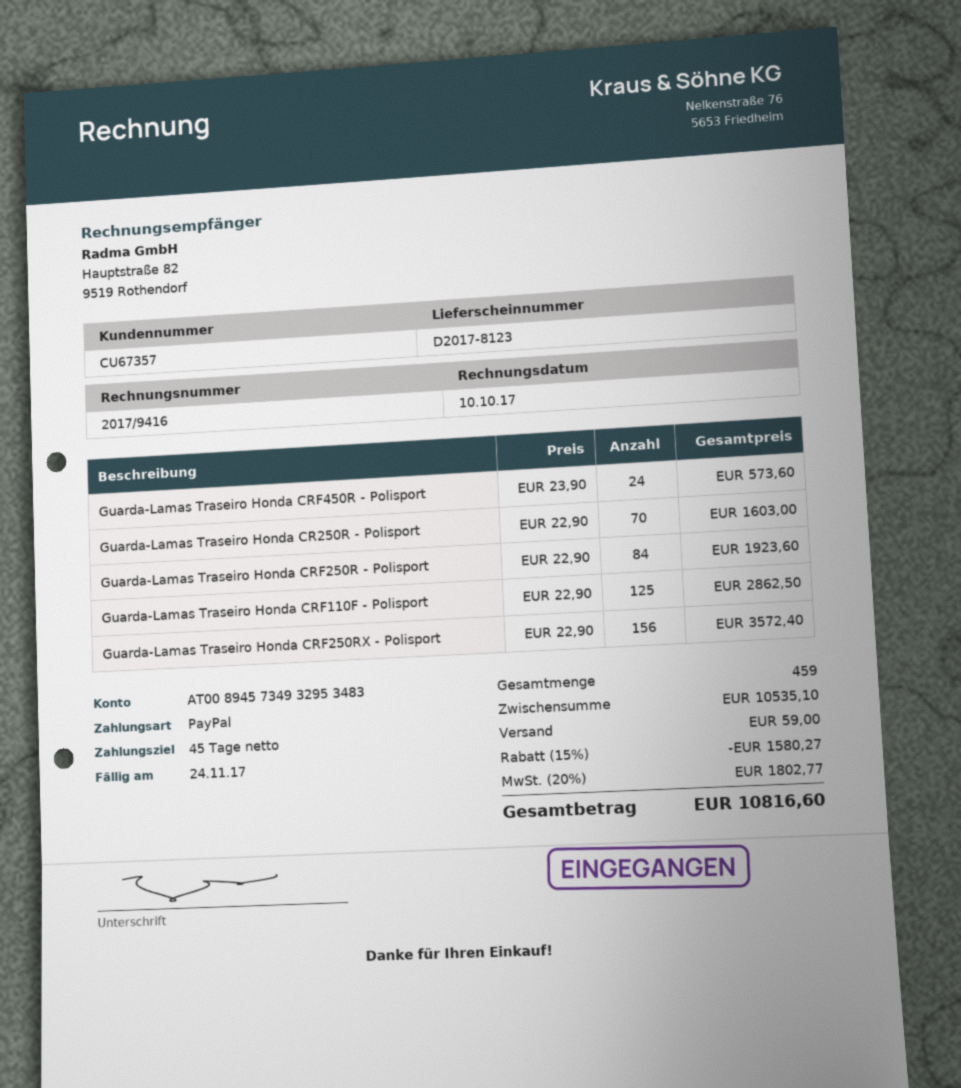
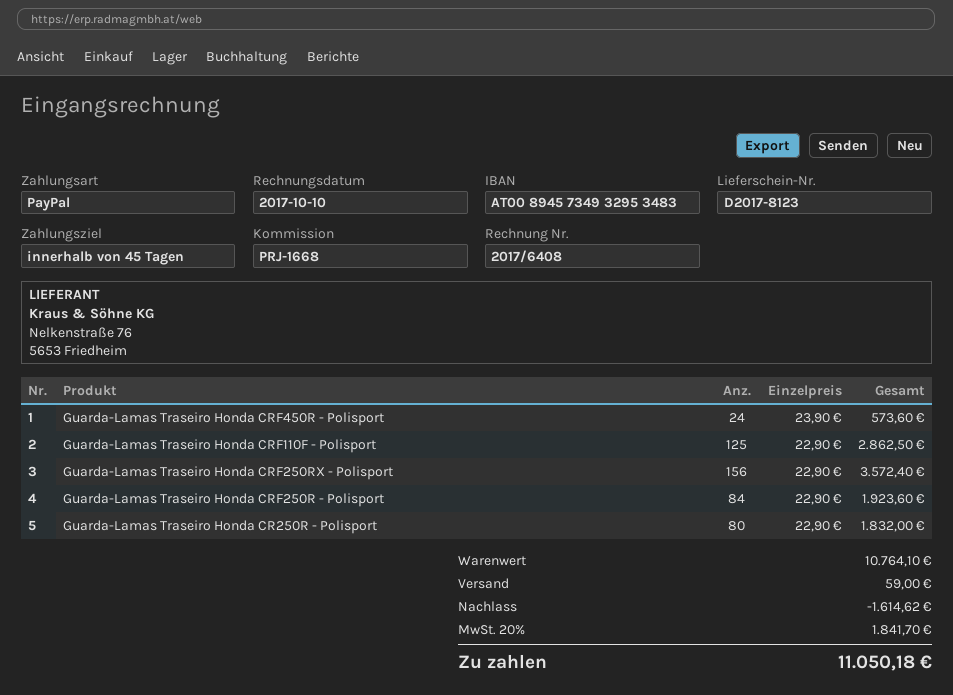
invoice number: 2017/9416 -> 2017/6408
Guarda-Lamas Traseiro Honda CR250R - Polisport: 70 x 22.90 = 1603.00 -> 80 x 22.90 = 1832.00
subtotal: 10535.10 -> 10764.10
discount: 1580.27 -> 1614.62
tax: 20% = 1802.77 -> 20% = 1841.70
total: 10816.60 -> 11050.18

